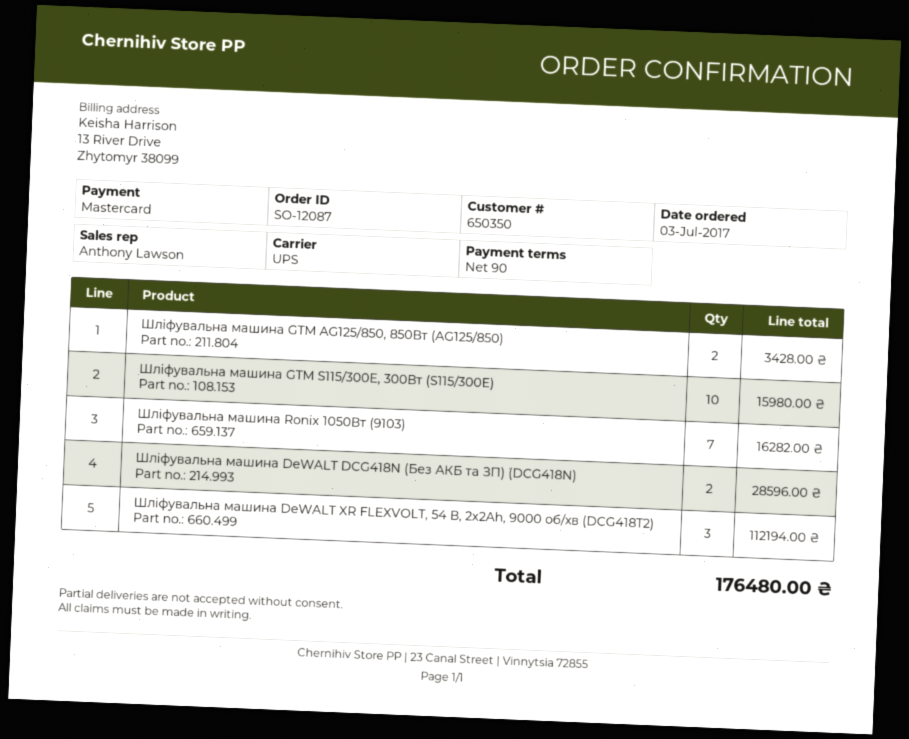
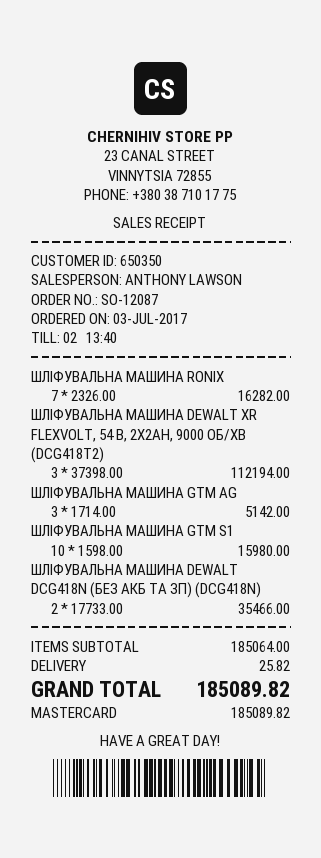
Шліфувальна машина GTM AG125/850, 850Вт (AG125/850): 2 for 3428.00 -> 3 for 5142.00
Шліфувальна машина DeWALT DCG418N (Без АКБ та ЗП) (DCG418N): 2 for 28596.00 -> 2 for 35466.00
shipping: none -> 25.82
total: 176480.00 -> 185089.82

